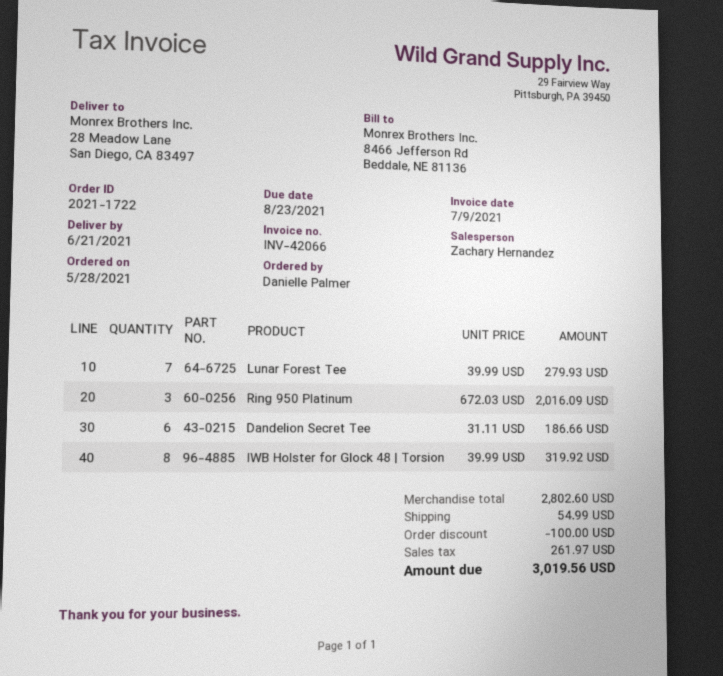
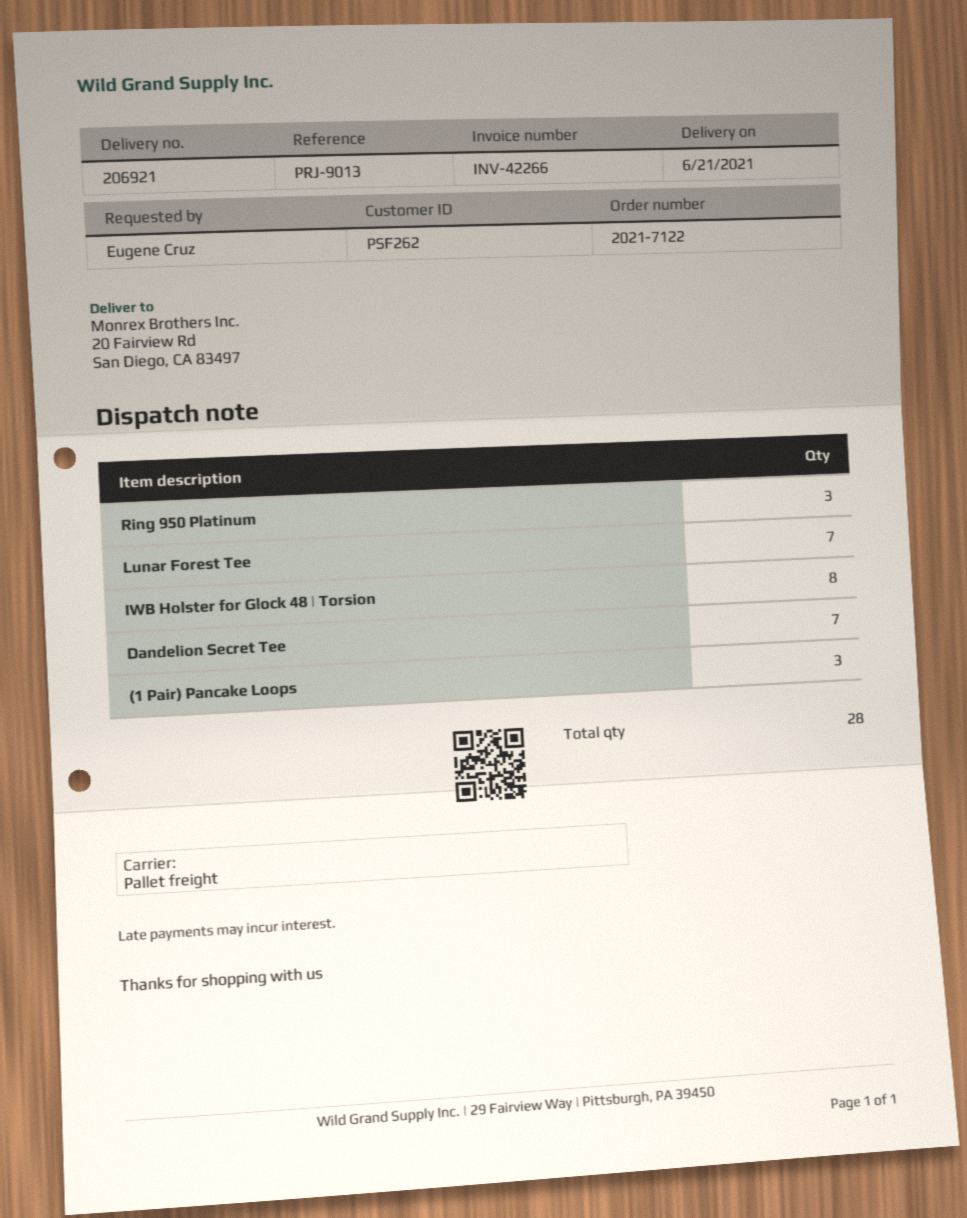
order number: 2021-1722 -> 2021-7122
invoice number: INV-42066 -> INV-42266
ordered by: Danielle Palmer -> Eugene Cruz
ship to: 28 Meadow Lane, San Diego, CA 83497 -> 20 Fairview Rd, San Diego, CA 83497
Dandelion Secret Tee: 6 -> 7
(1 Pair) Pancake Loops: none -> 3

